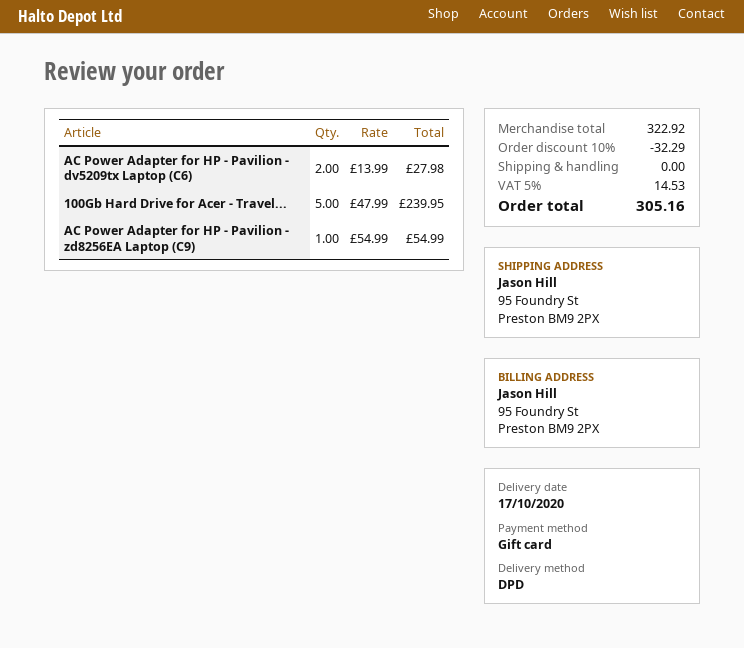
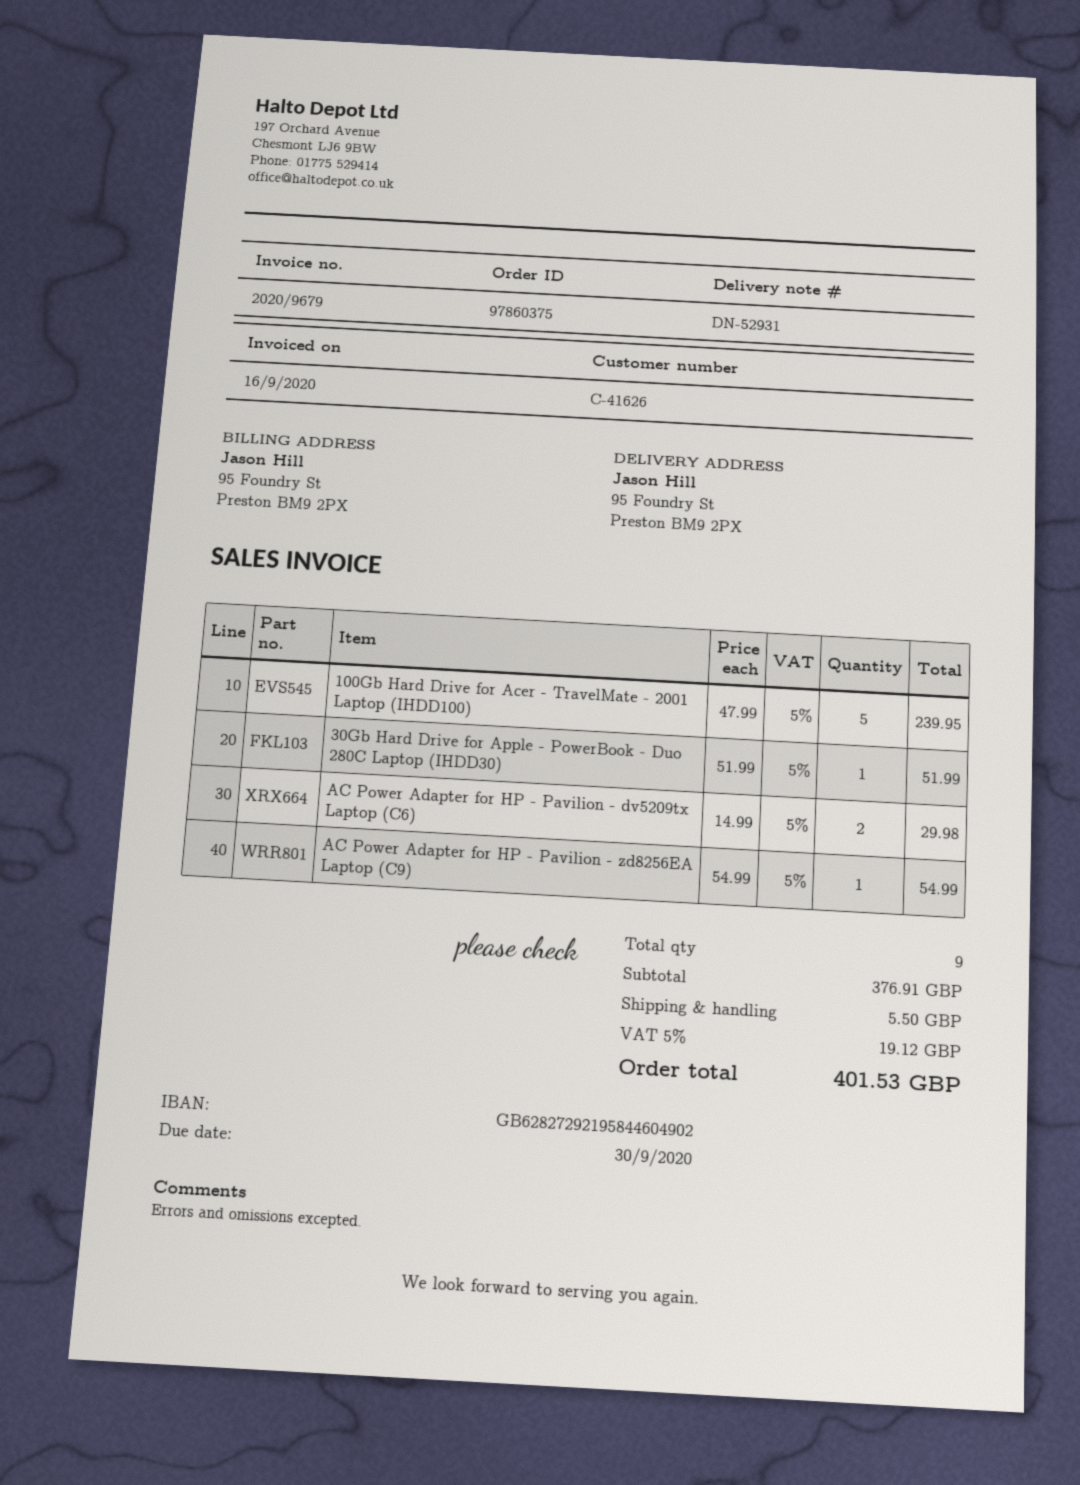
AC Power Adapter for HP - Pavilion - dv5209tx Laptop (C6): 2 x 13.99 = 27.98 -> 2 x 14.99 = 29.98
30Gb Hard Drive for Apple - PowerBook - Duo 280C Laptop (IHDD30): none -> 1 x 51.99 = 51.99
subtotal: 322.92 -> 376.91
discount: 10% = 32.29 -> none
shipping: 0.00 -> 5.50
tax: 5% = 14.53 -> 5% = 19.12
total: 305.16 -> 401.53

